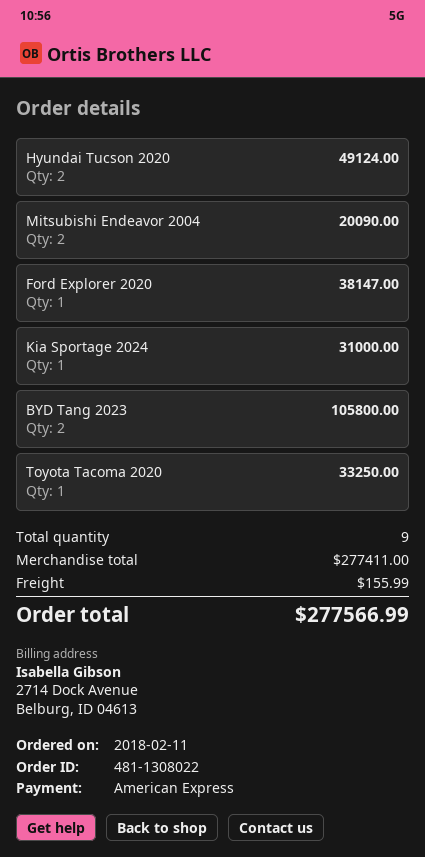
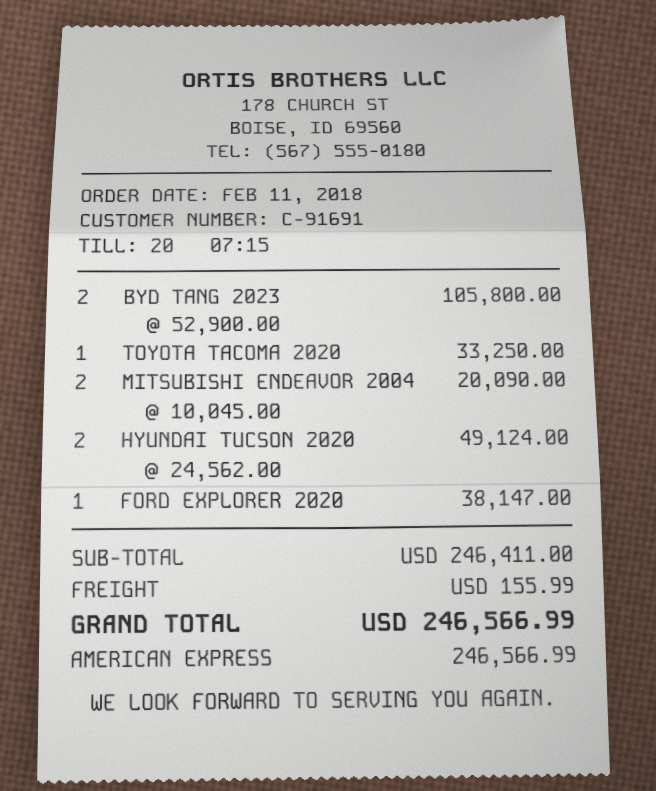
Kia Sportage 2024: 1 for 31000.00 -> none
subtotal: 277411.00 -> 246411.00
total: 277566.99 -> 246566.99

